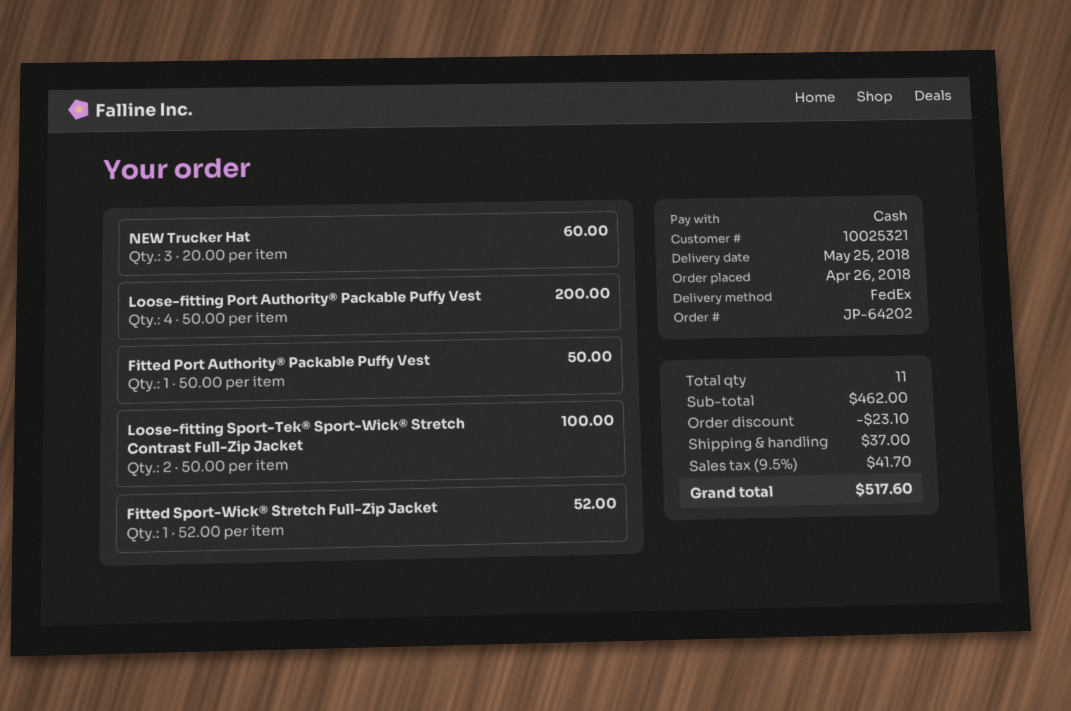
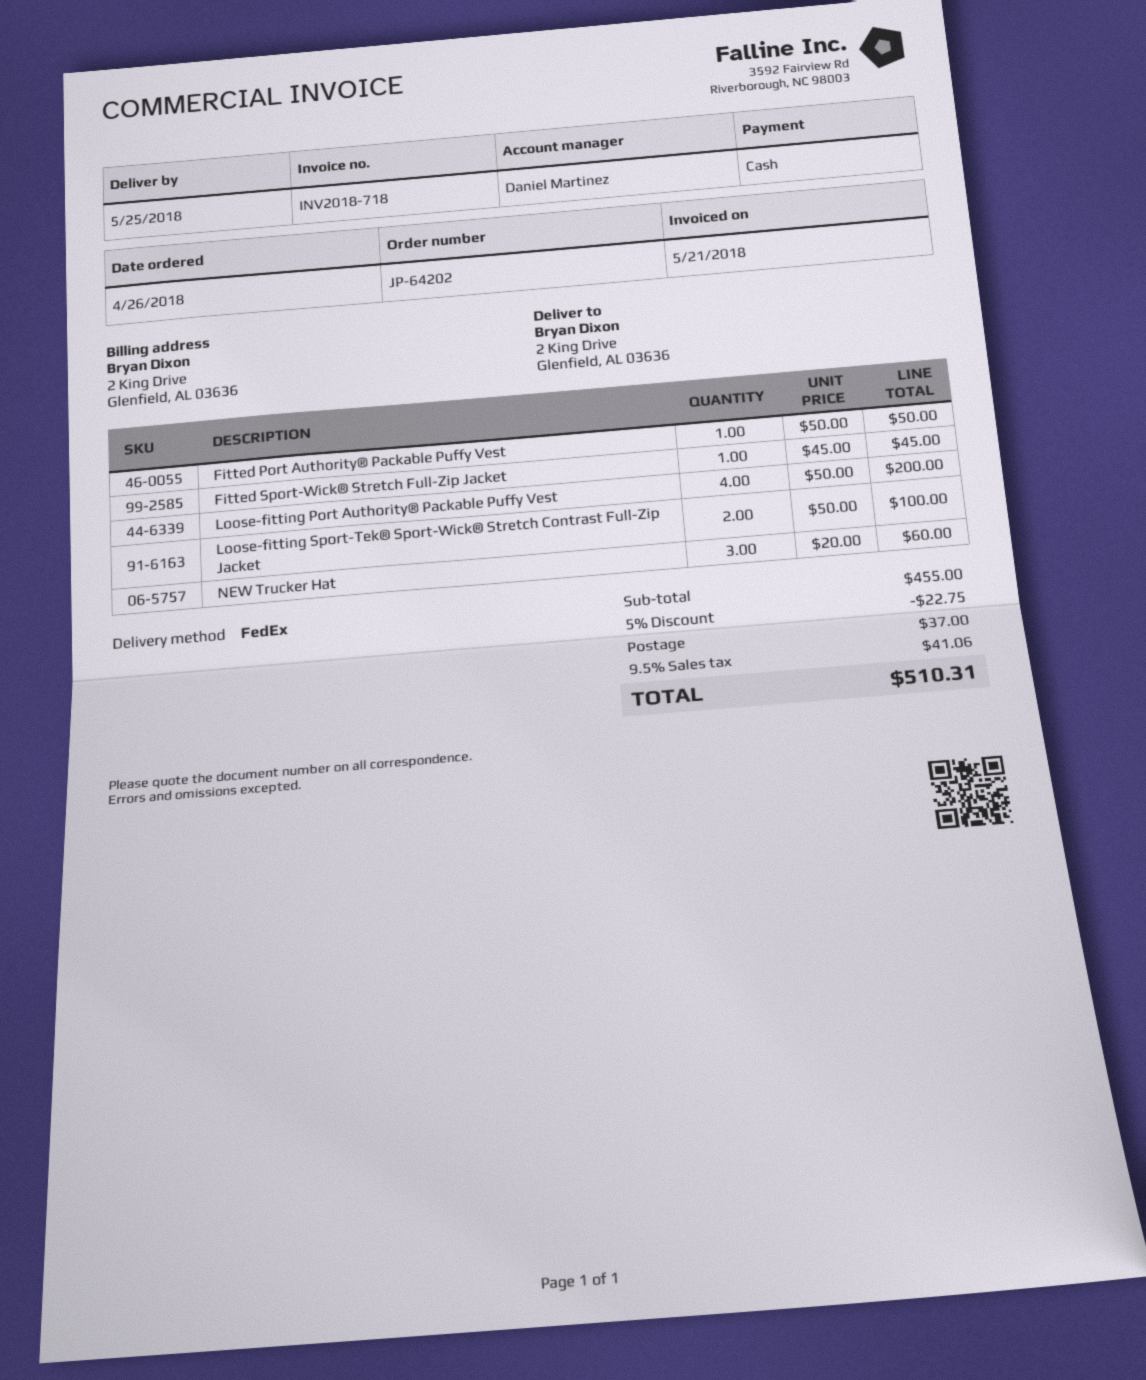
Fitted Sport-Wick® Stretch Full-Zip Jacket: 1 x 52.00 = 52.00 -> 1 x 45.00 = 45.00
subtotal: 462.00 -> 455.00
discount: 23.10 -> 22.75
tax: 9.5% = 41.70 -> 9.5% = 41.06
total: 517.60 -> 510.31

